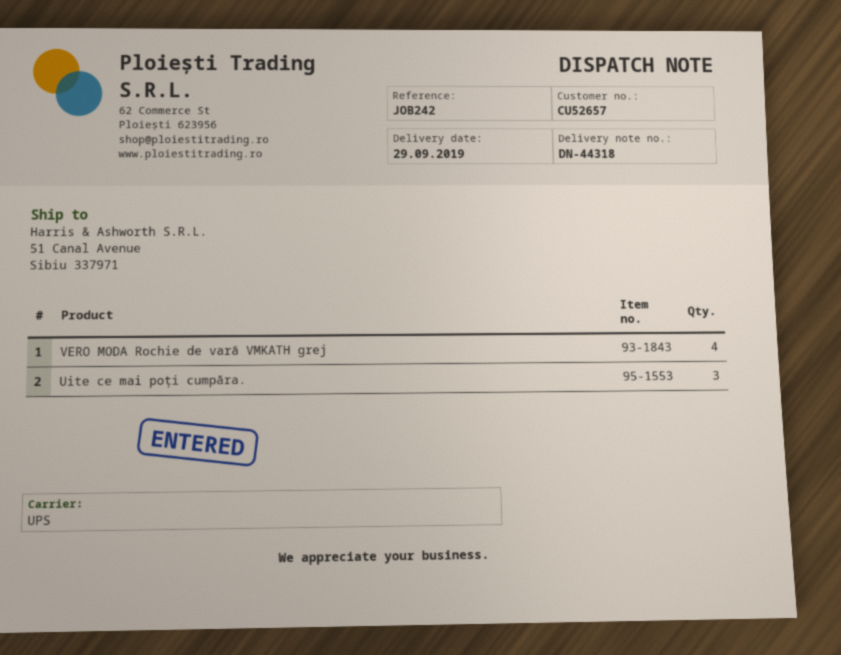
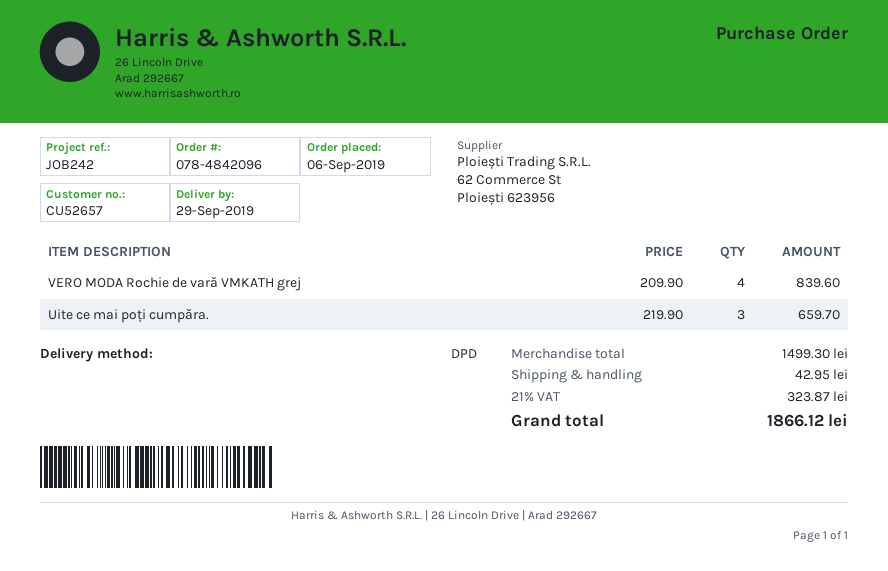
shipping method: UPS -> DPD

